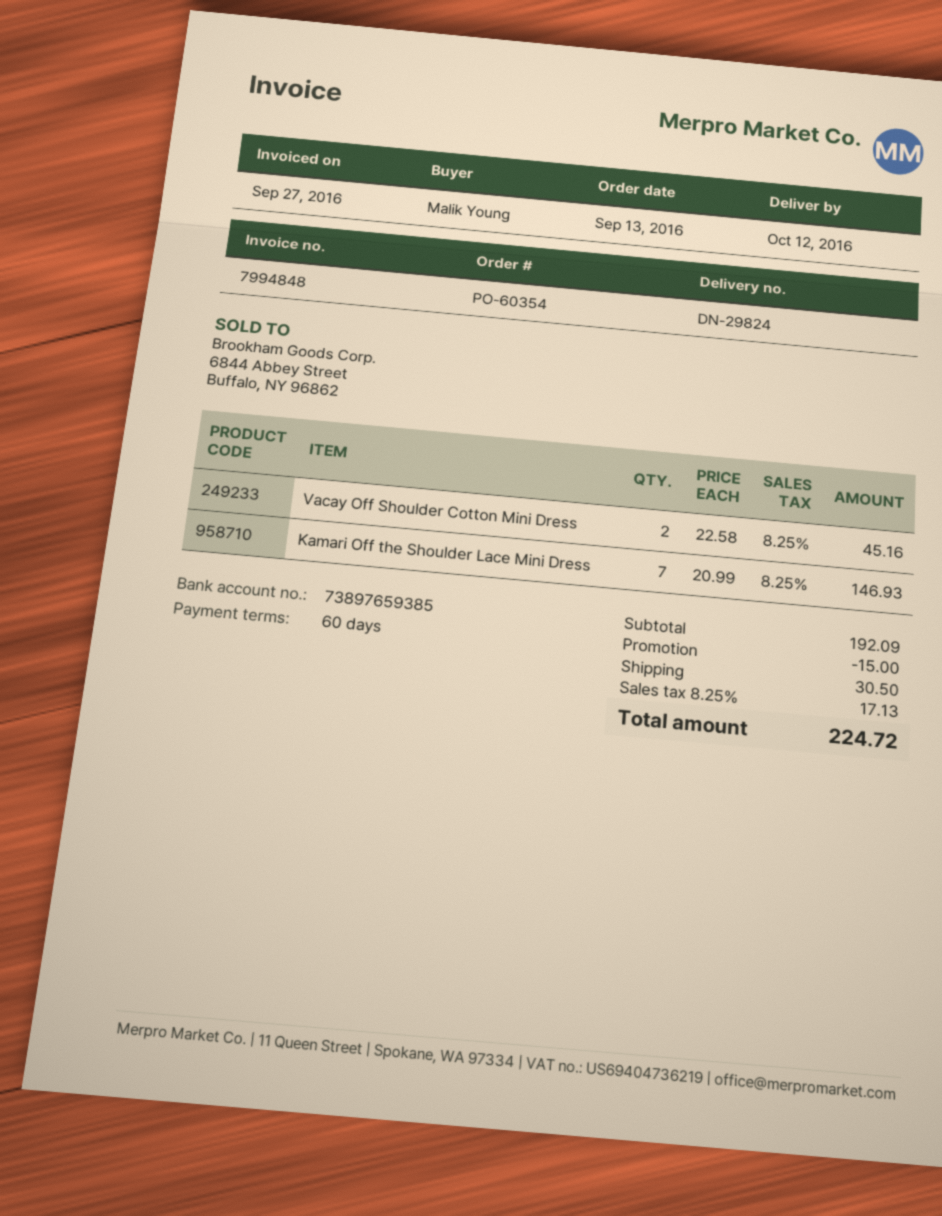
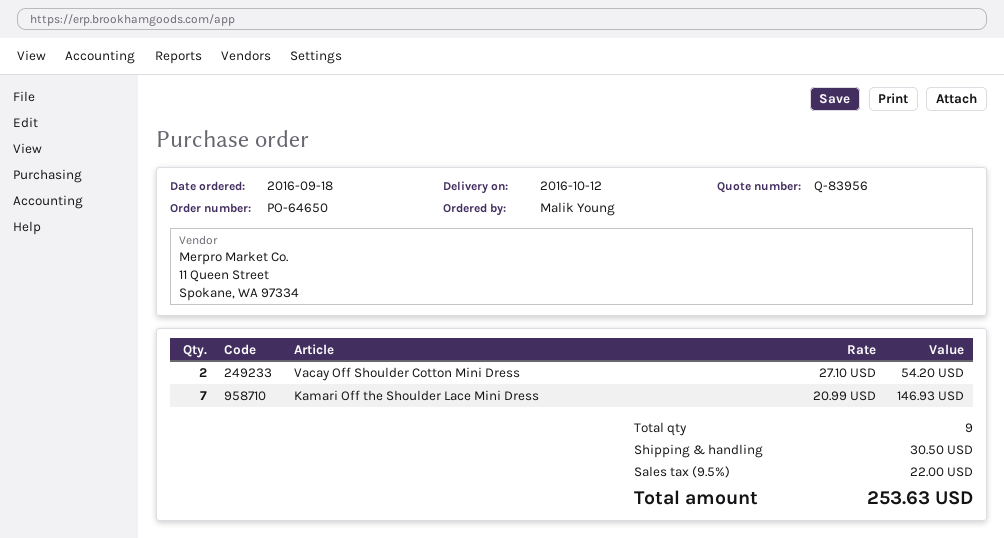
order number: PO-60354 -> PO-64650
order date: 2016-09-13 -> 2016-09-18
Vacay Off Shoulder Cotton Mini Dress: 2 x 22.58 = 45.16 -> 2 x 27.10 = 54.20
discount: 15.00 -> none
tax: 8.25% = 17.13 -> 9.5% = 22.00
total: 224.72 -> 253.63

